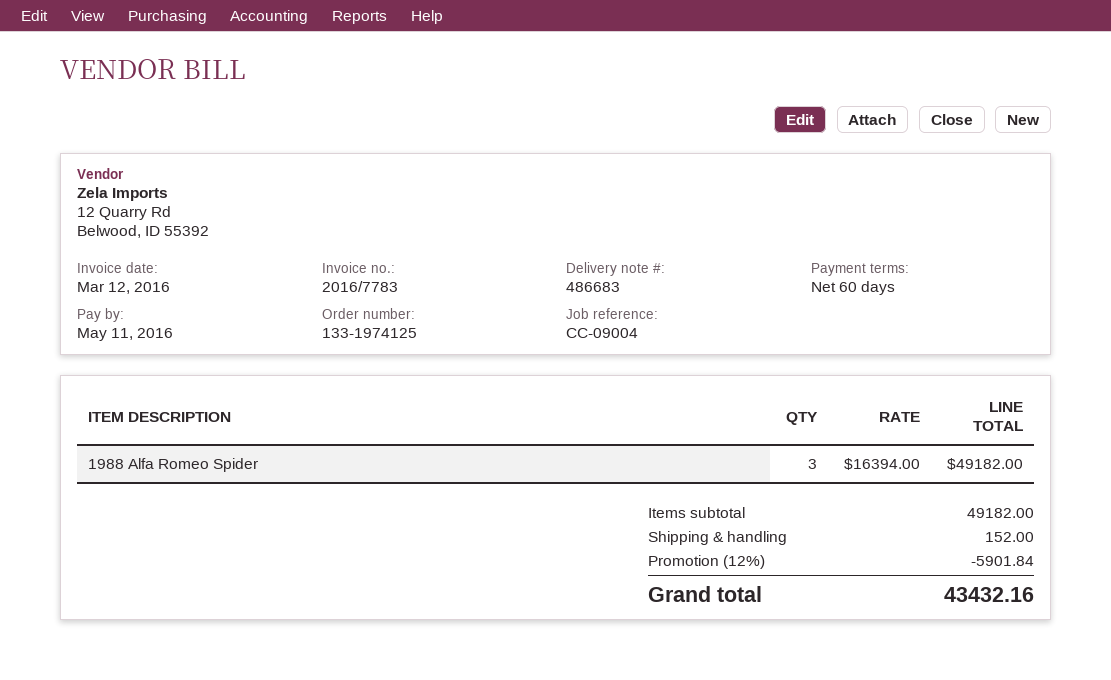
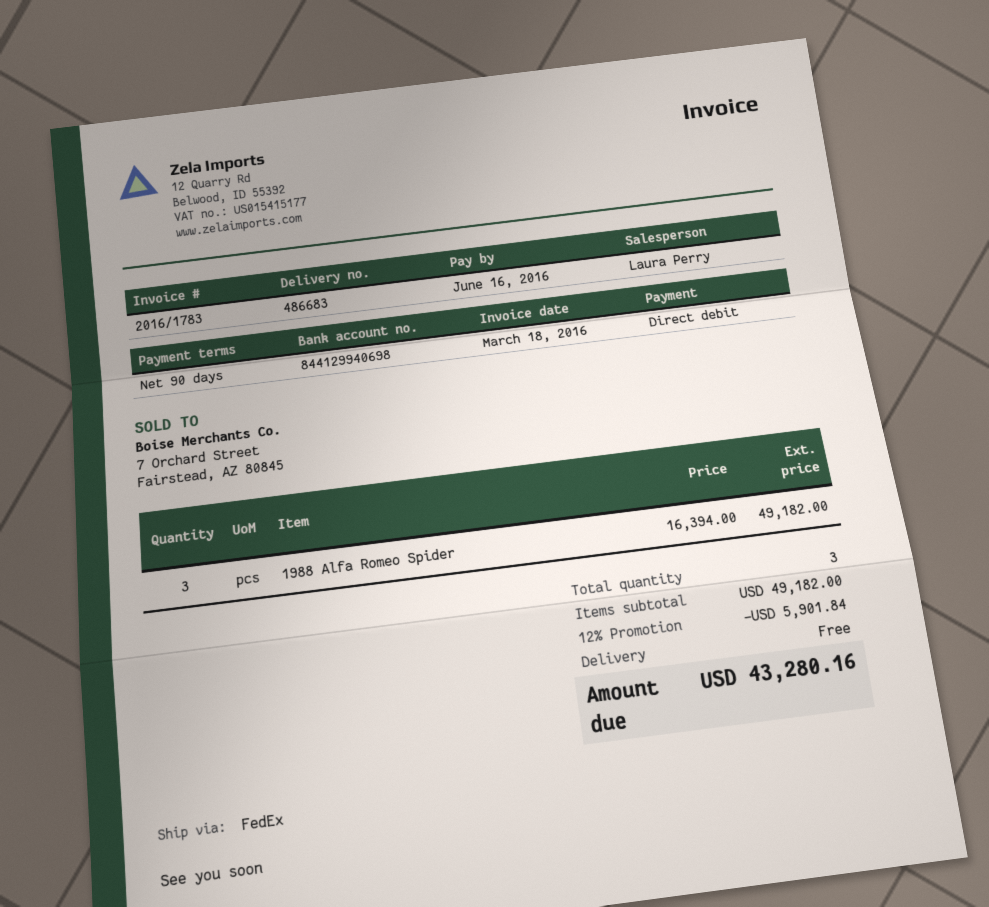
invoice number: 2016/7783 -> 2016/1783
invoice date: 2016-03-12 -> 2016-03-18
payment terms: 60 days -> 90 days
due date: 2016-05-11 -> 2016-06-16
shipping: 152.00 -> 0.00
total: 43432.16 -> 43280.16

